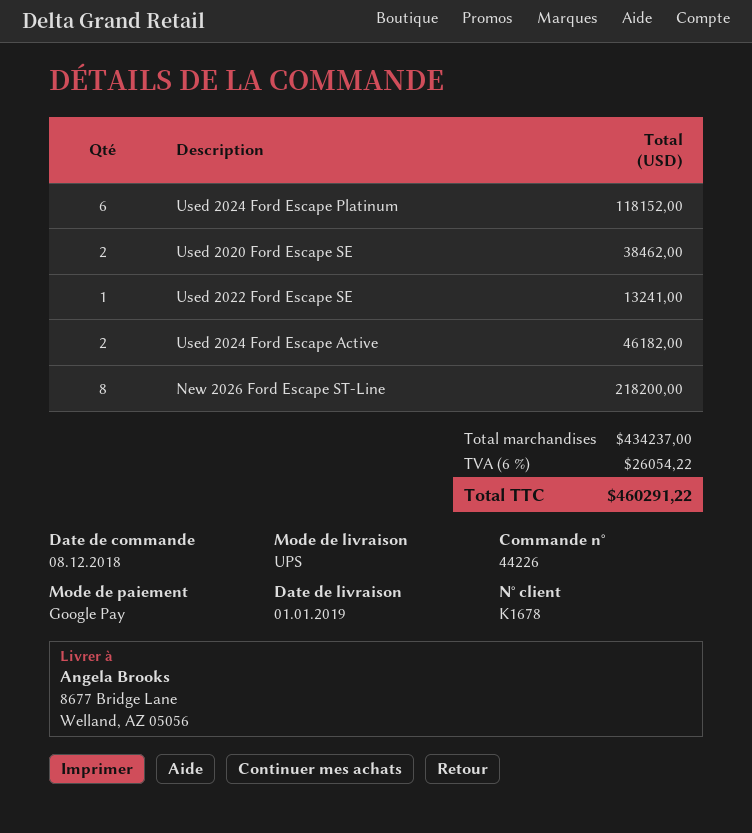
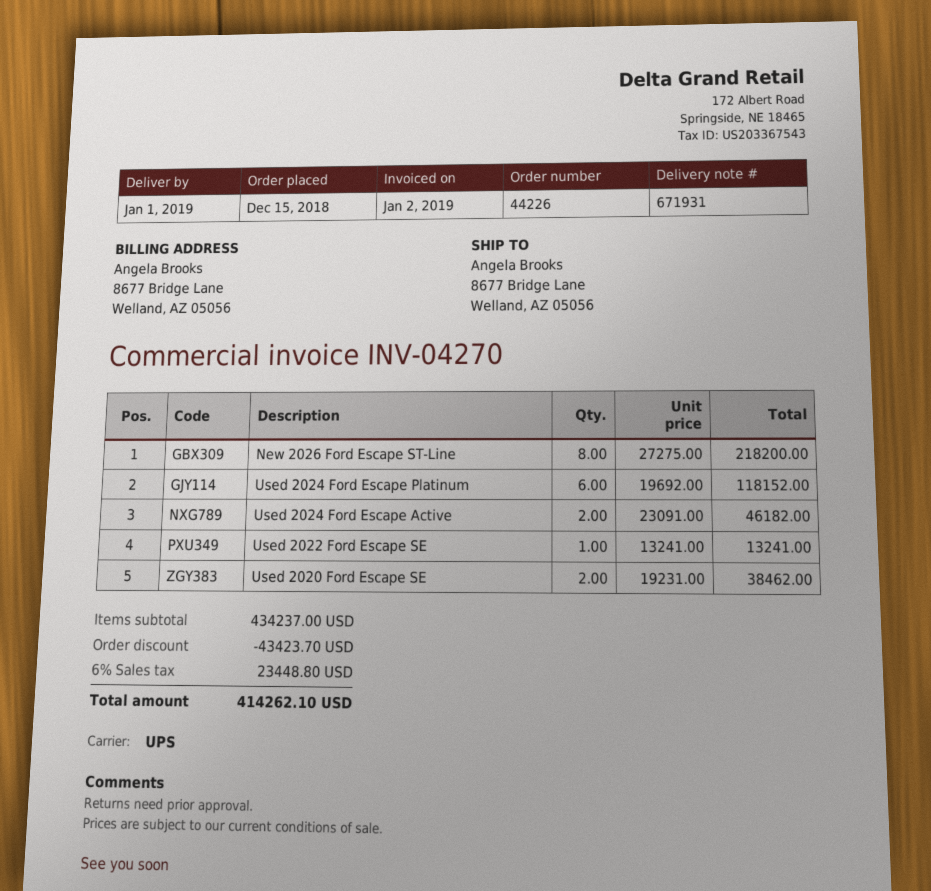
order date: 2018-12-08 -> 2018-12-15
discount: none -> 43423.70
tax: 6% = 26054.22 -> 6% = 23448.80
total: 460291.22 -> 414262.10

